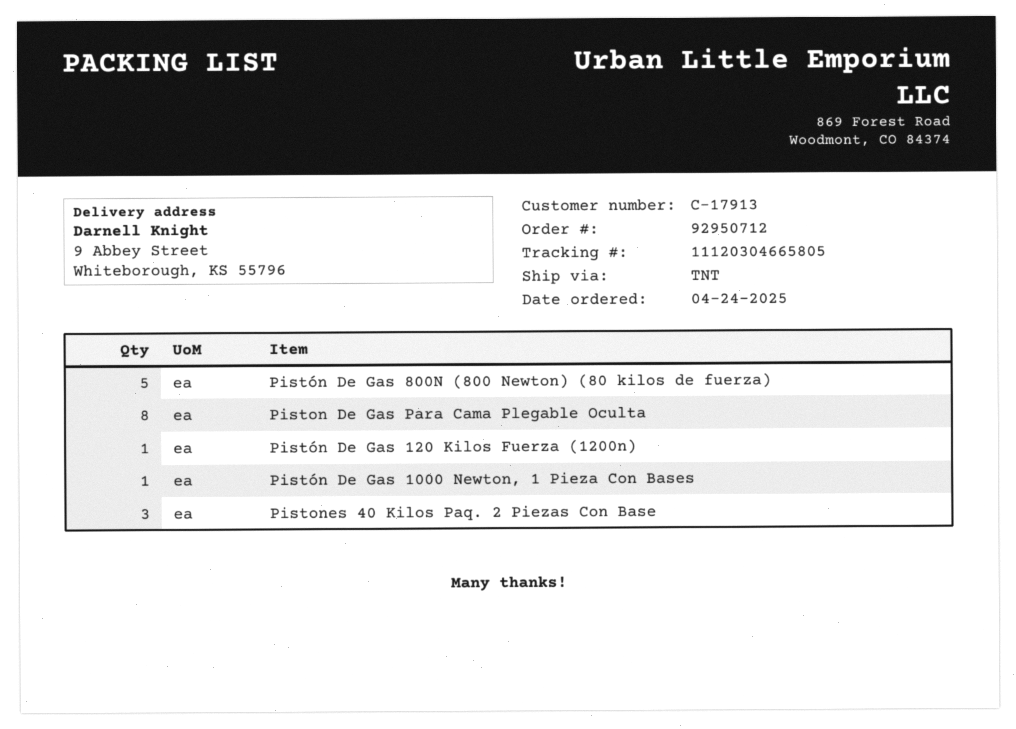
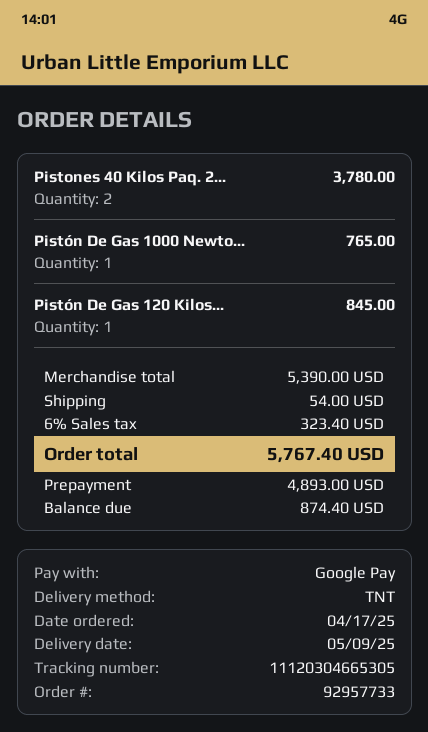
order number: 92950712 -> 92957733
order date: 2025-04-24 -> 2025-04-17
tracking number: 11120304665805 -> 11120304665305
Pistón De Gas 800N (800 Newton) (80 kilos de fuerza): 5 -> none
Piston De Gas Para Cama Plegable Oculta: 8 -> none
Pistones 40 Kilos Paq. 2 Piezas Con Base: 3 -> 2

